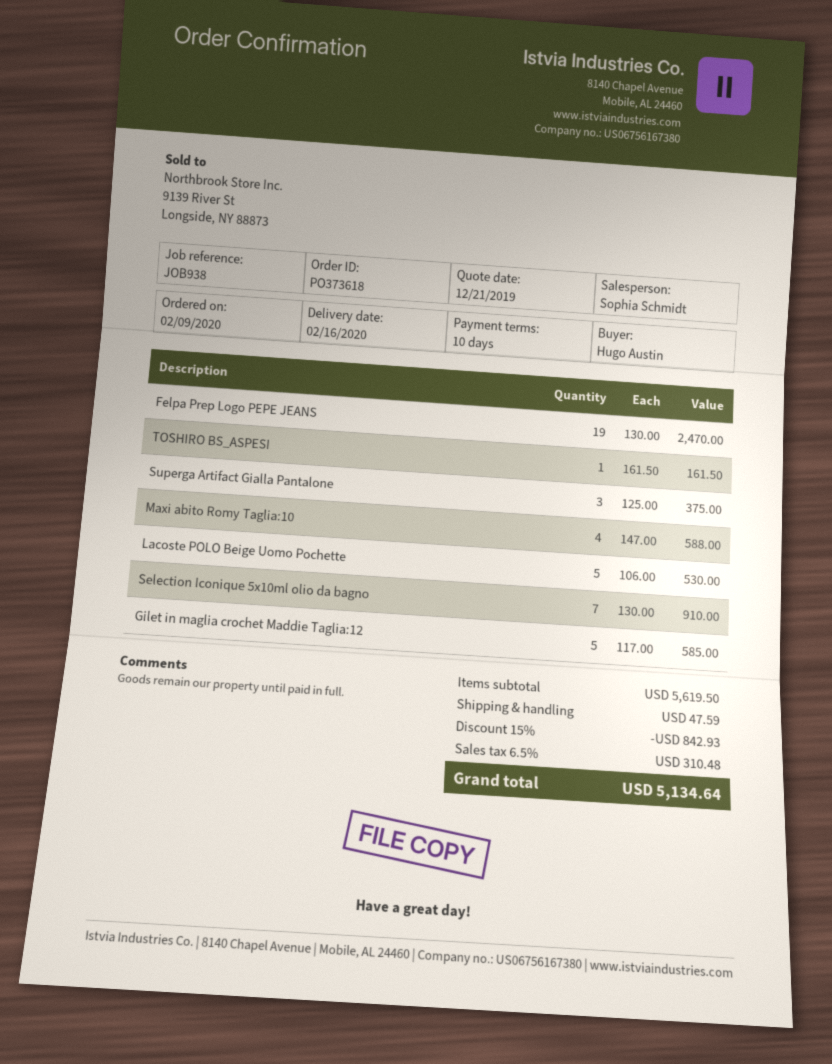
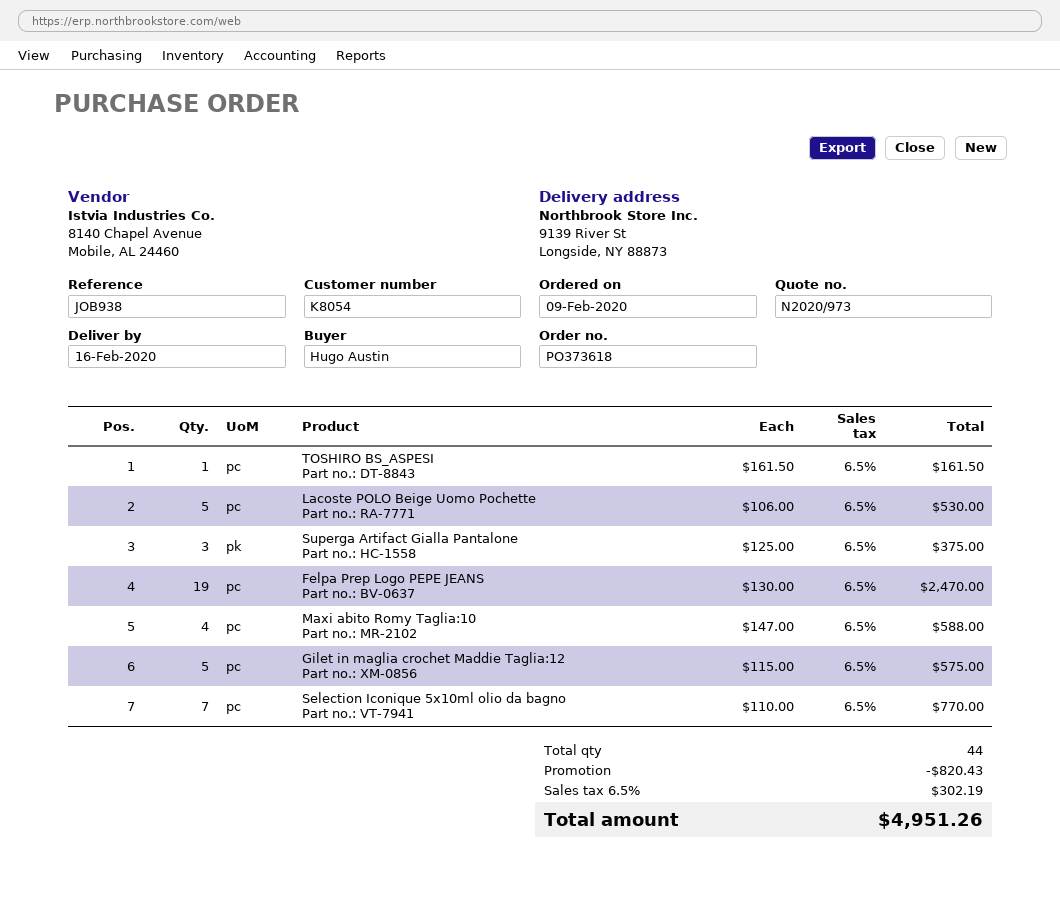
Selection Iconique 5x10ml olio da bagno: 7 x 130.00 = 910.00 -> 7 x 110.00 = 770.00
Gilet in maglia crochet Maddie Taglia:12: 5 x 117.00 = 585.00 -> 5 x 115.00 = 575.00
discount: 842.93 -> 820.43
shipping: 47.59 -> none
tax: 6.5% = 310.48 -> 6.5% = 302.19
total: 5134.64 -> 4951.26

